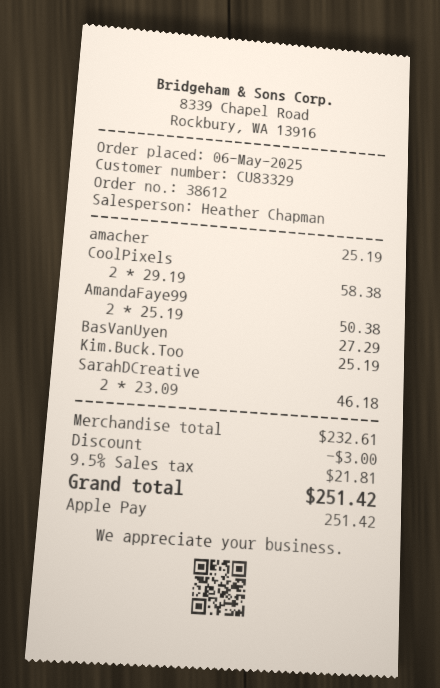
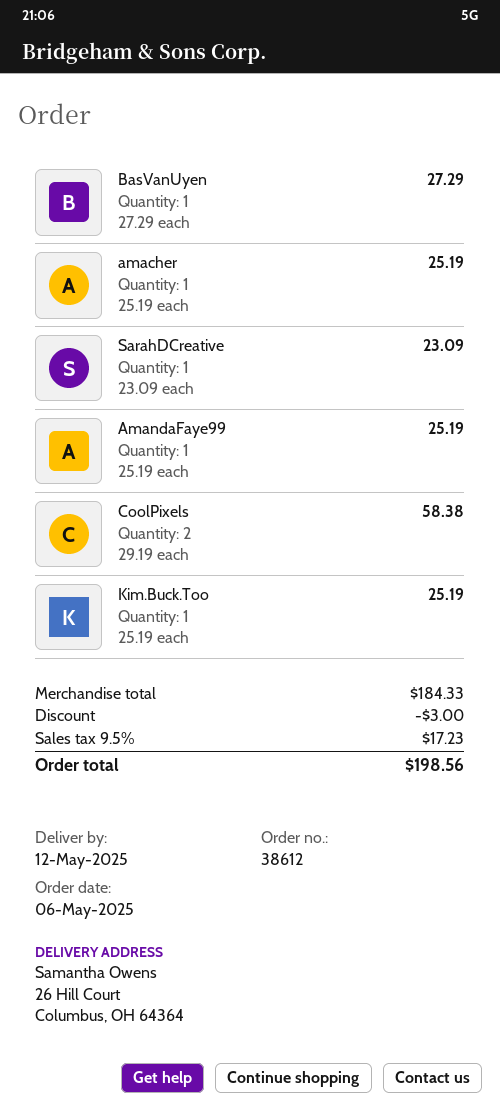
AmandaFaye99: 2 x 25.19 = 50.38 -> 1 x 25.19 = 25.19
SarahDCreative: 2 x 23.09 = 46.18 -> 1 x 23.09 = 23.09
subtotal: 232.61 -> 184.33
tax: 9.5% = 21.81 -> 9.5% = 17.23
total: 251.42 -> 198.56

